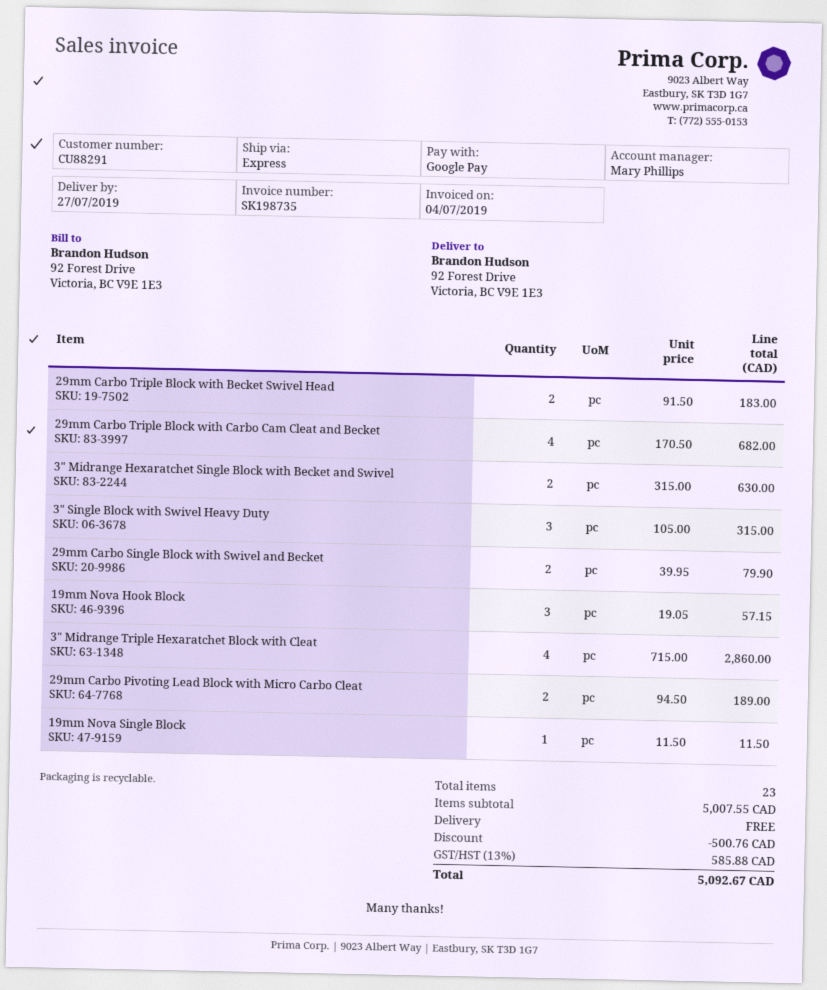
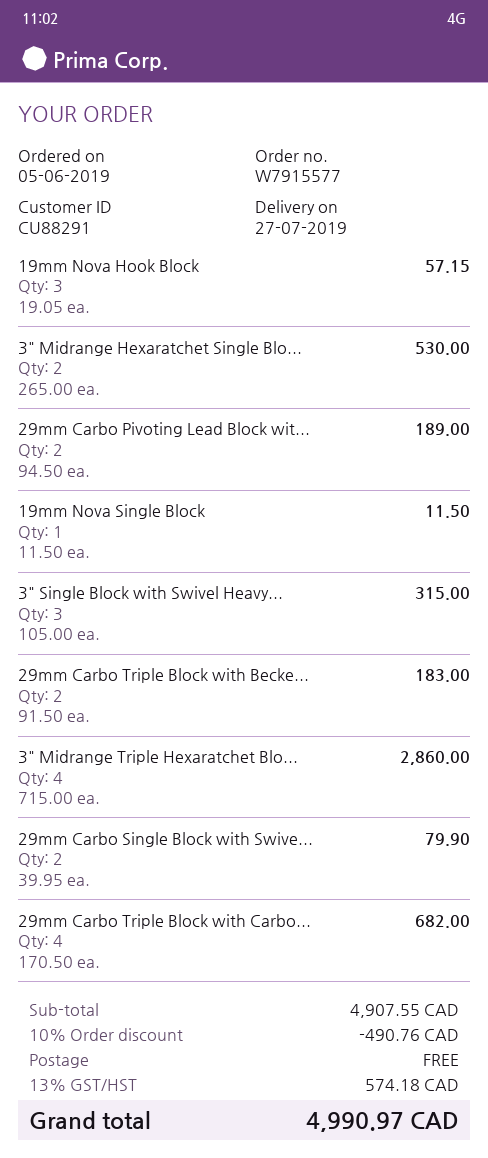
3" Midrange Hexaratchet Single Block with Becket and Swivel: 2 x 315.00 = 630.00 -> 2 x 265.00 = 530.00
subtotal: 5007.55 -> 4907.55
discount: 500.76 -> 490.76
tax: 13% = 585.88 -> 13% = 574.18
total: 5092.67 -> 4990.97

